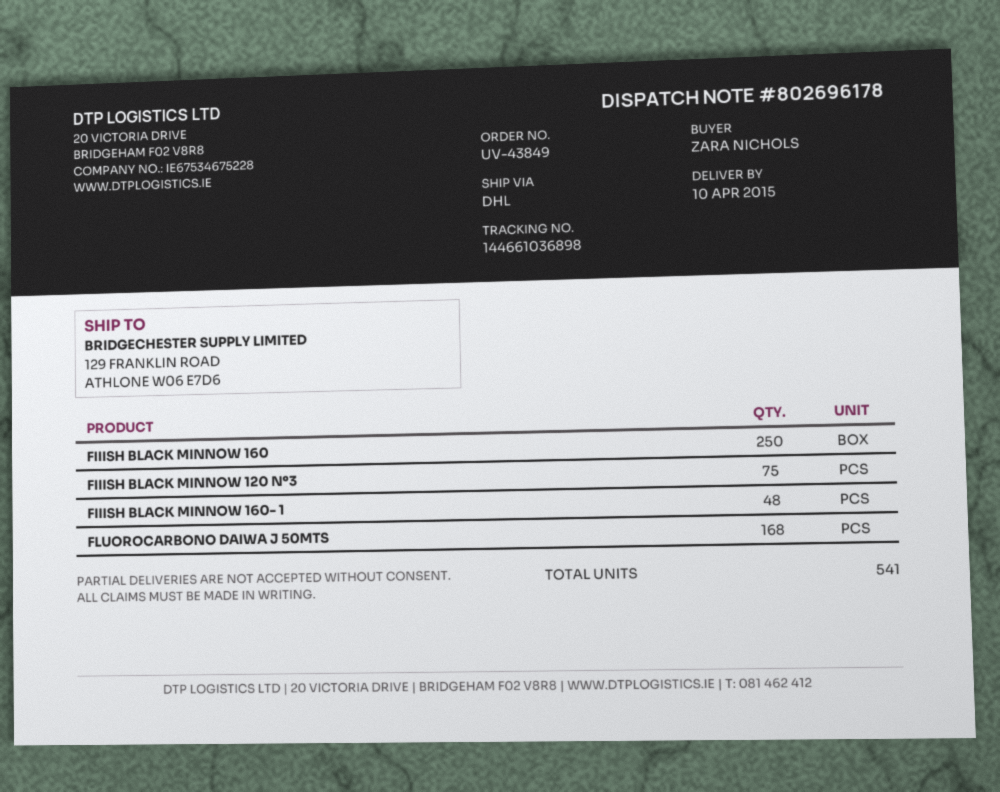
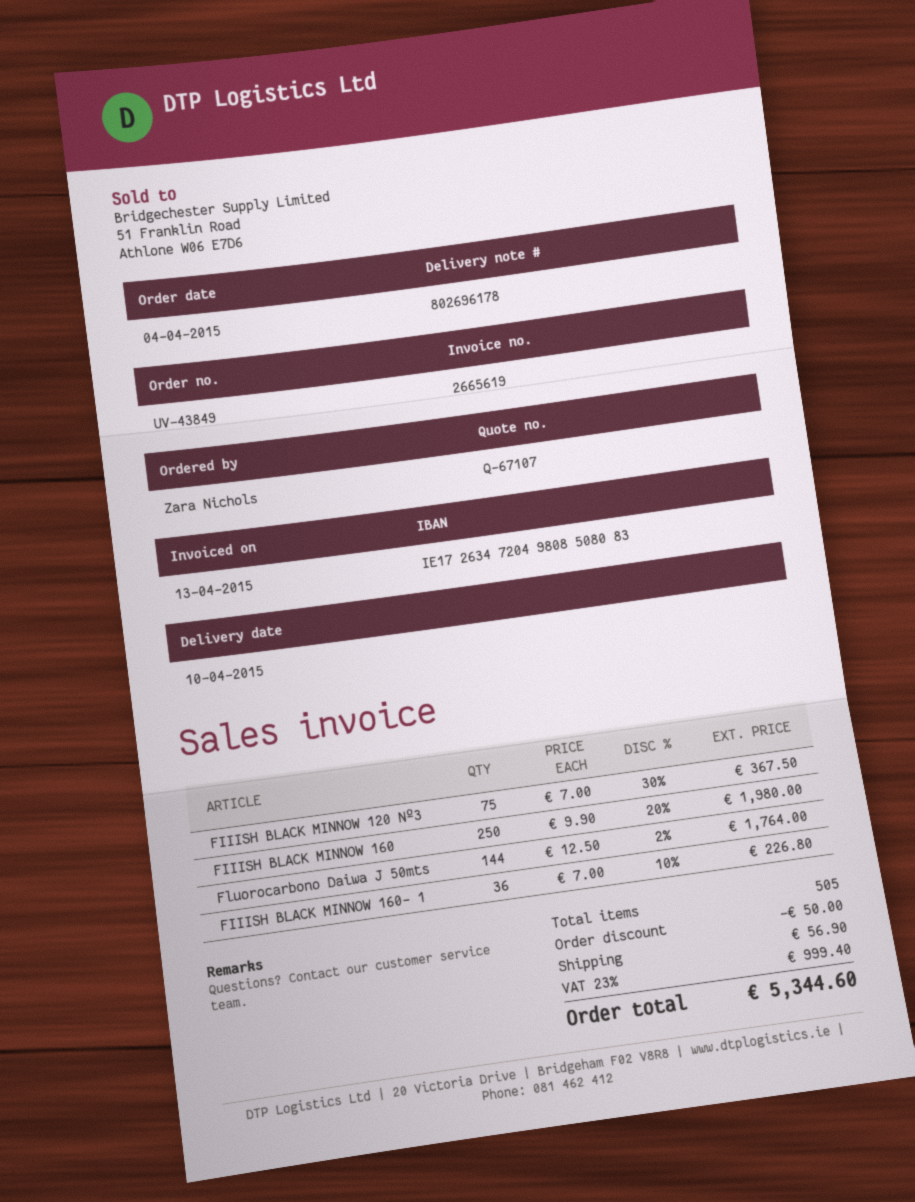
FIIISH BLACK MINNOW 160- 1: 48 -> 36
FLUOROCARBONO DAIWA J 50MTS: 168 -> 144
total quantity: 541 -> 505

